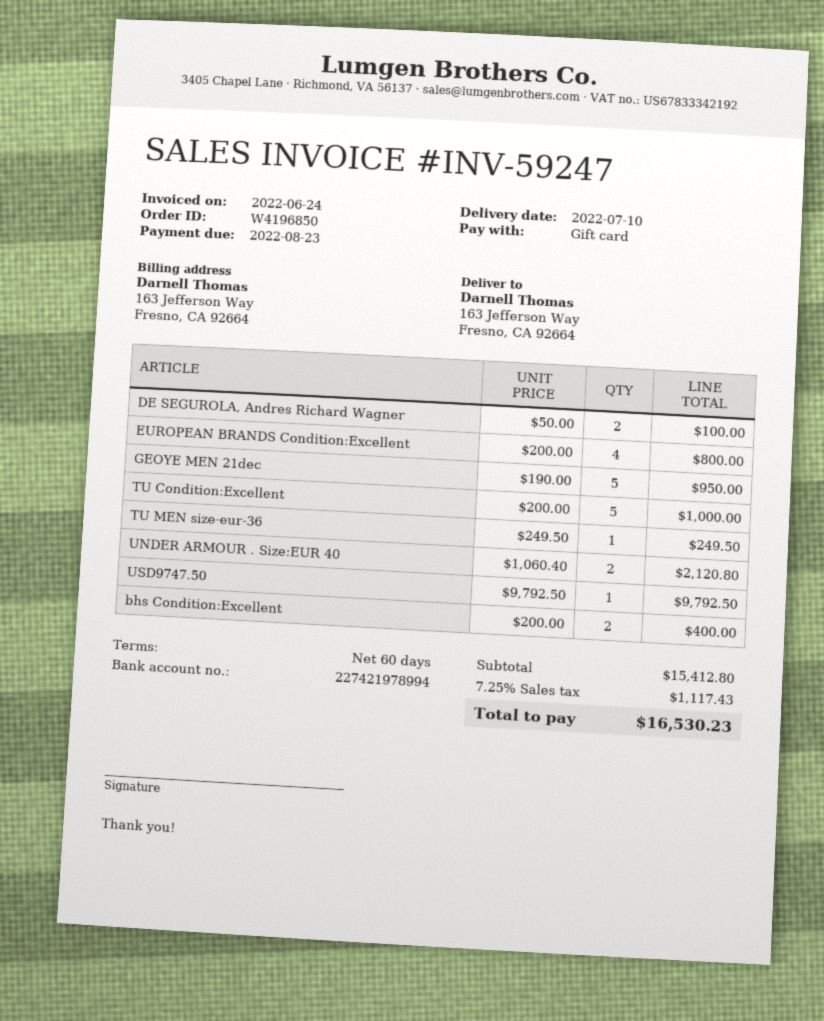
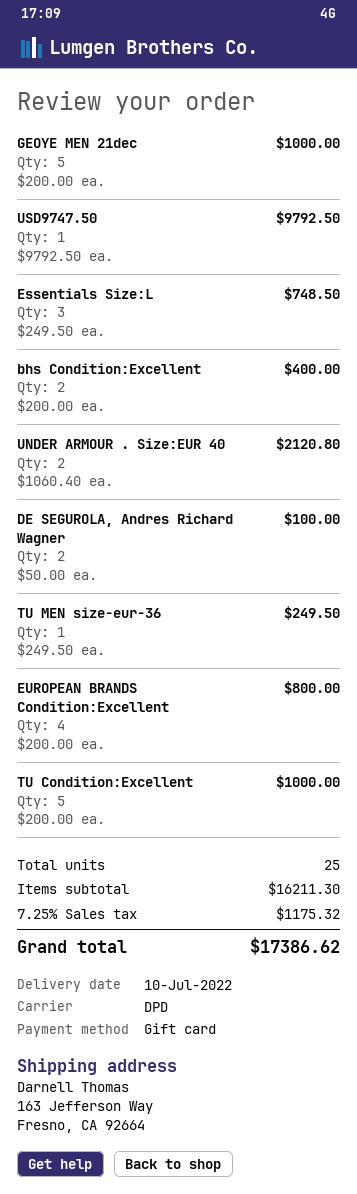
GEOYE MEN 21dec: 5 x 190.00 = 950.00 -> 5 x 200.00 = 1000.00
Essentials Size:L: none -> 3 x 249.50 = 748.50
subtotal: 15412.80 -> 16211.30
tax: 7.25% = 1117.43 -> 7.25% = 1175.32
total: 16530.23 -> 17386.62

